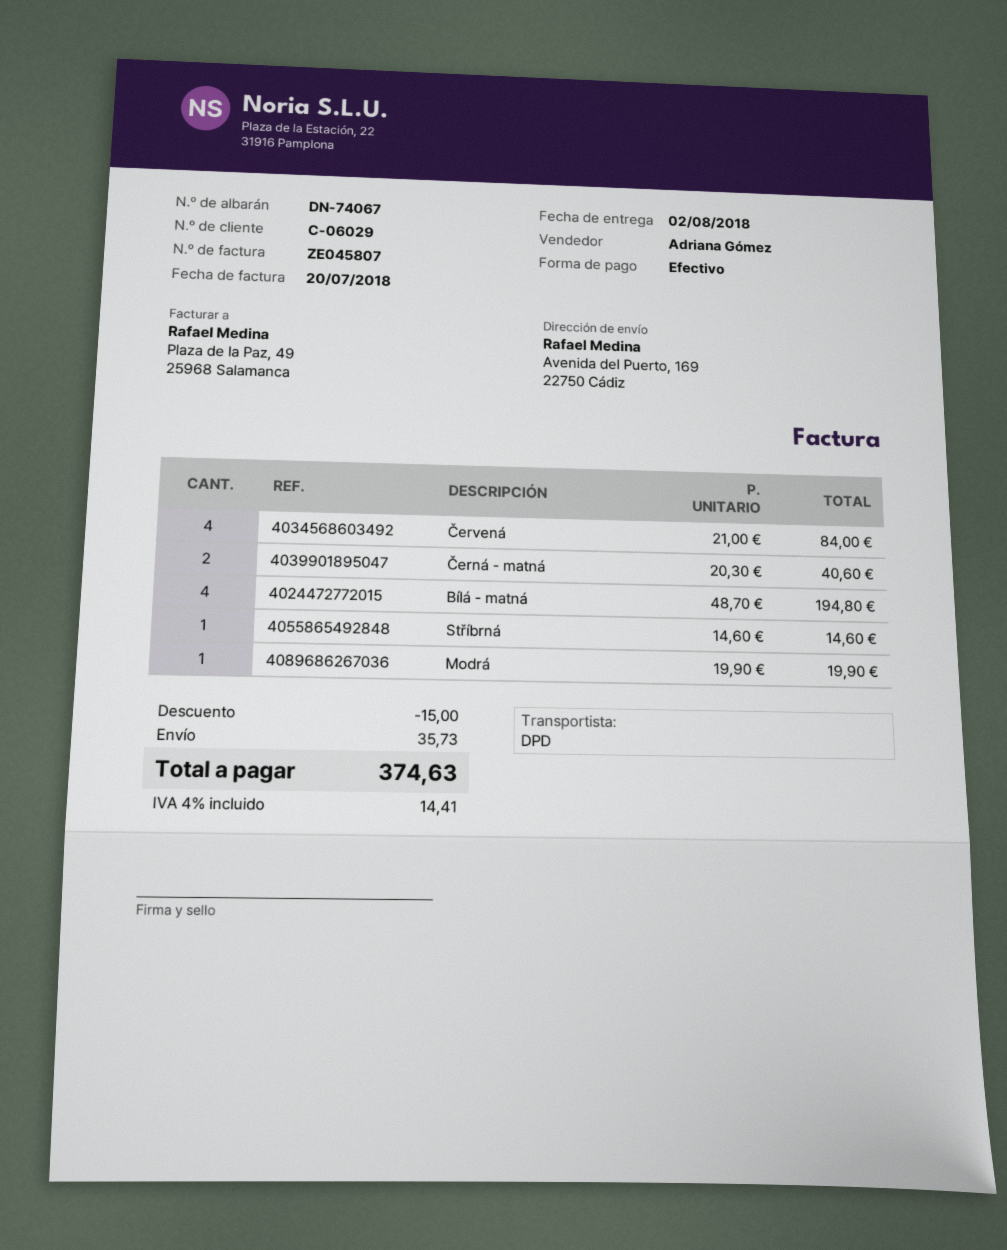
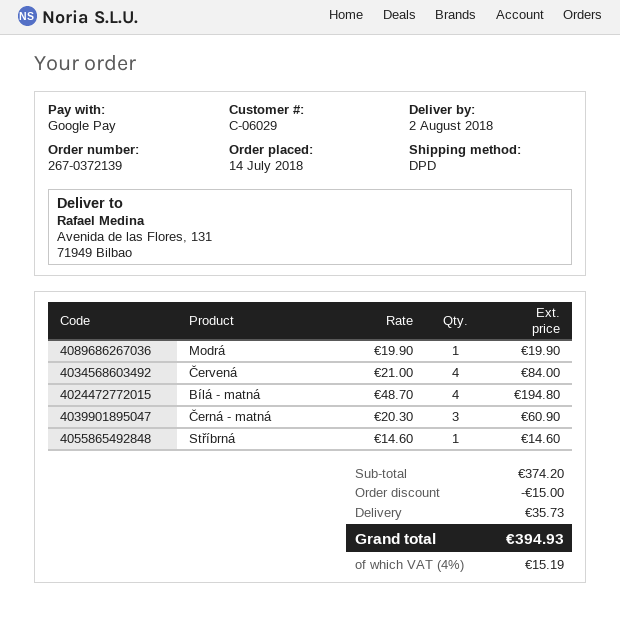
payment method: cash -> Google Pay
ship to: Avenida del Puerto, 169, 22750 Cádiz -> Avenida de las Flores, 131, 71949 Bilbao
Černá - matná: 2 x 20.30 = 40.60 -> 3 x 20.30 = 60.90
tax: 4% = 14.41 -> 4% = 15.19
total: 374.63 -> 394.93

